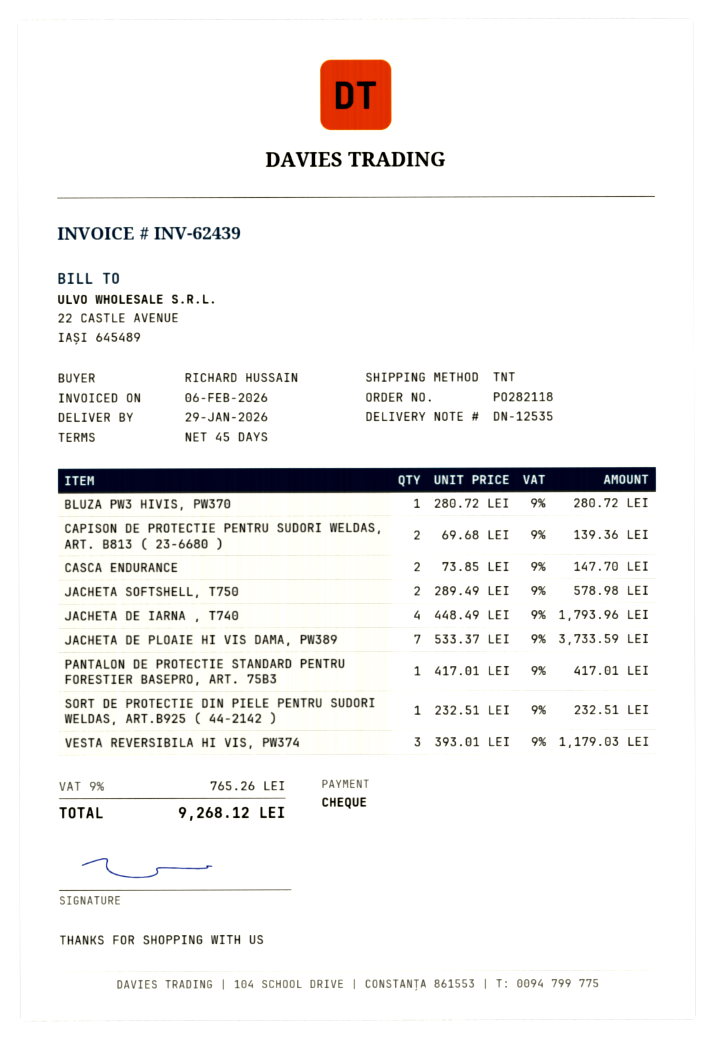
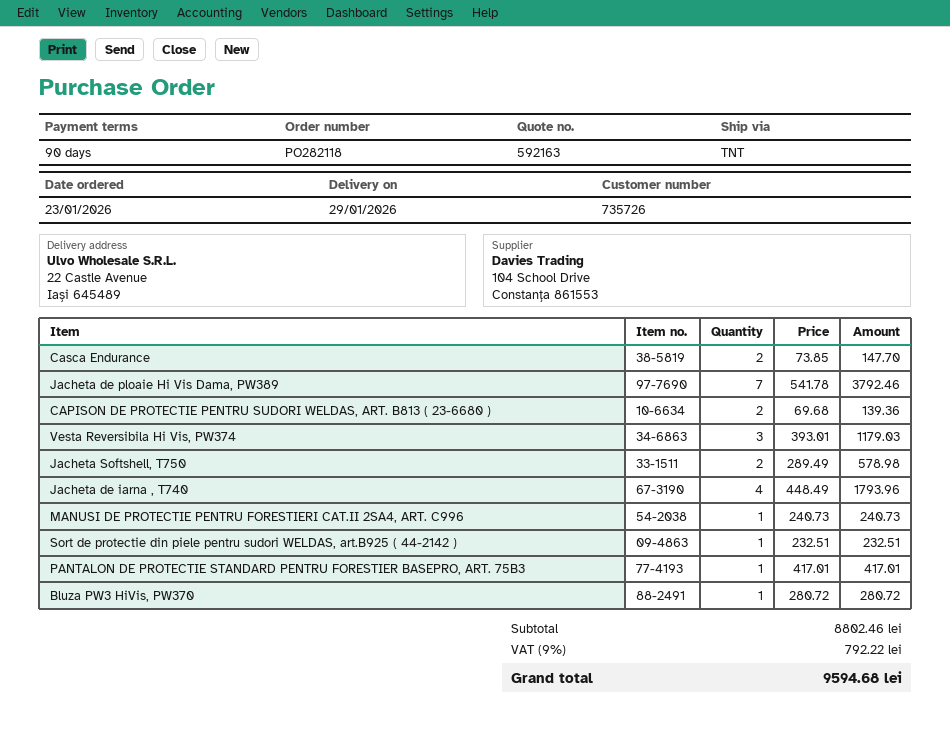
payment terms: 45 days -> 90 days
JACHETA DE PLOAIE HI VIS DAMA, PW389: 7 x 533.37 = 3733.59 -> 7 x 541.78 = 3792.46
MANUSI DE PROTECTIE PENTRU FORESTIERI CAT.II 2SA4, ART. C996: none -> 1 x 240.73 = 240.73
tax: 9% = 765.26 -> 9% = 792.22
total: 9268.12 -> 9594.68

